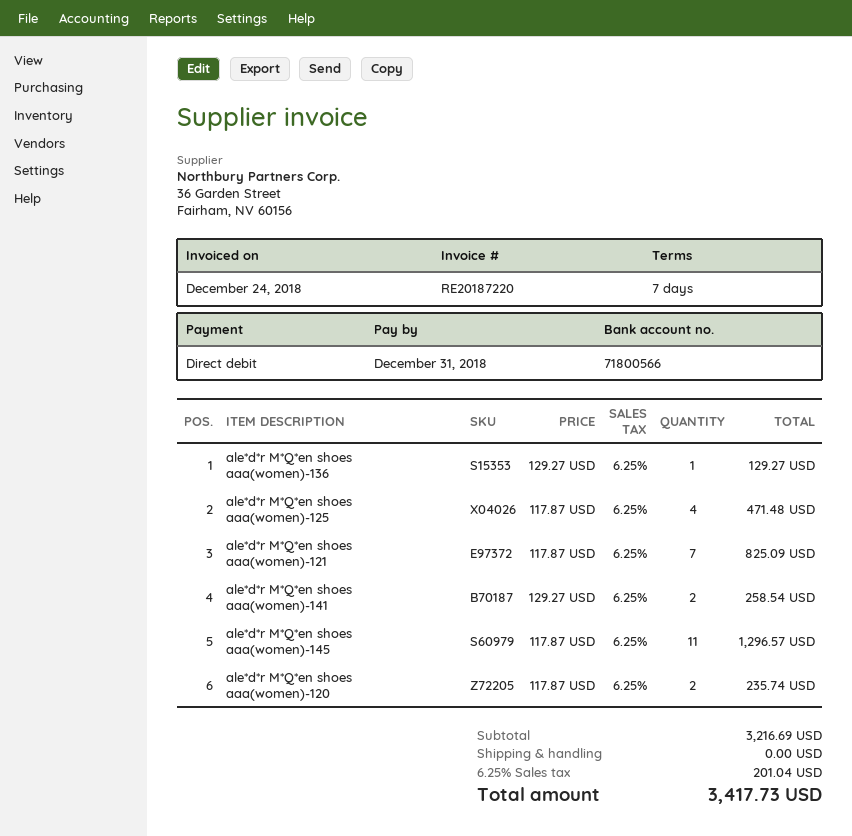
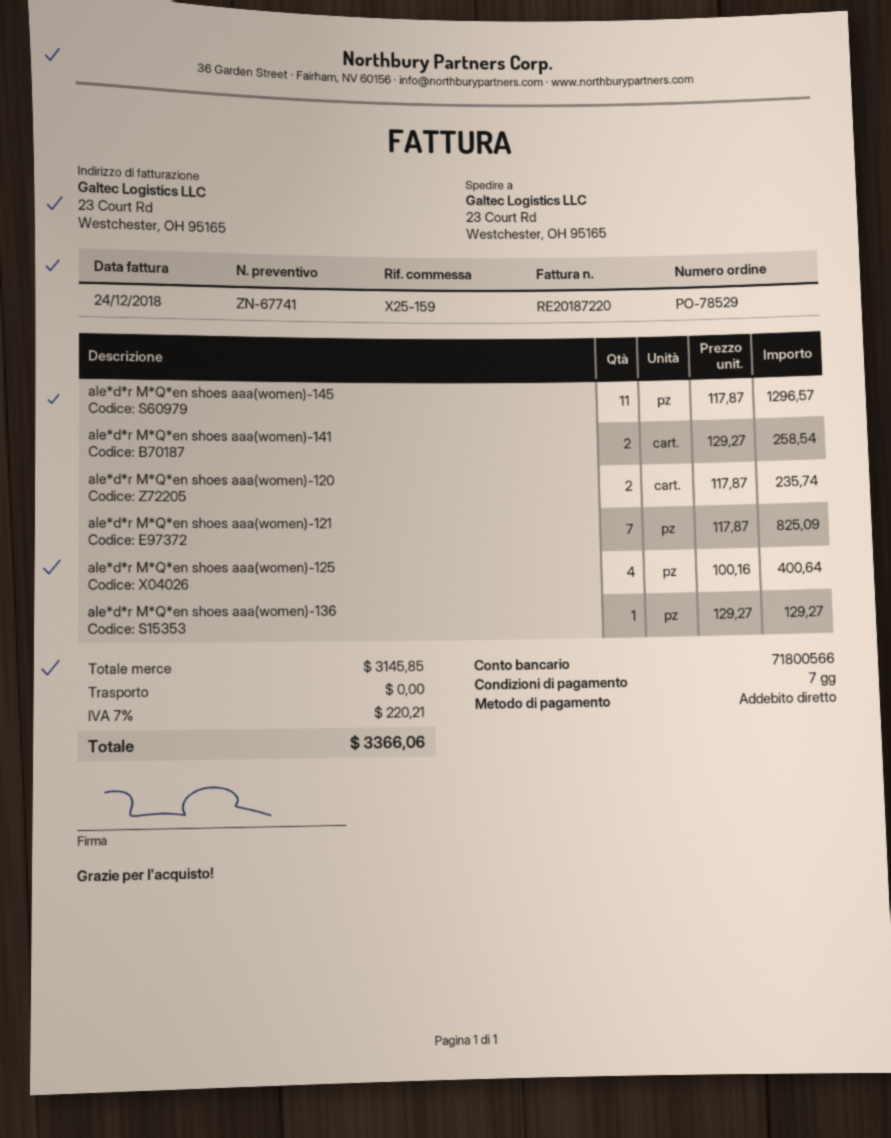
ale*d*r M*Q*en shoes aaa(women)-125: 4 x 117.87 = 471.48 -> 4 x 100.16 = 400.64
subtotal: 3216.69 -> 3145.85
tax: 6.25% = 201.04 -> 7% = 220.21
total: 3417.73 -> 3366.06

